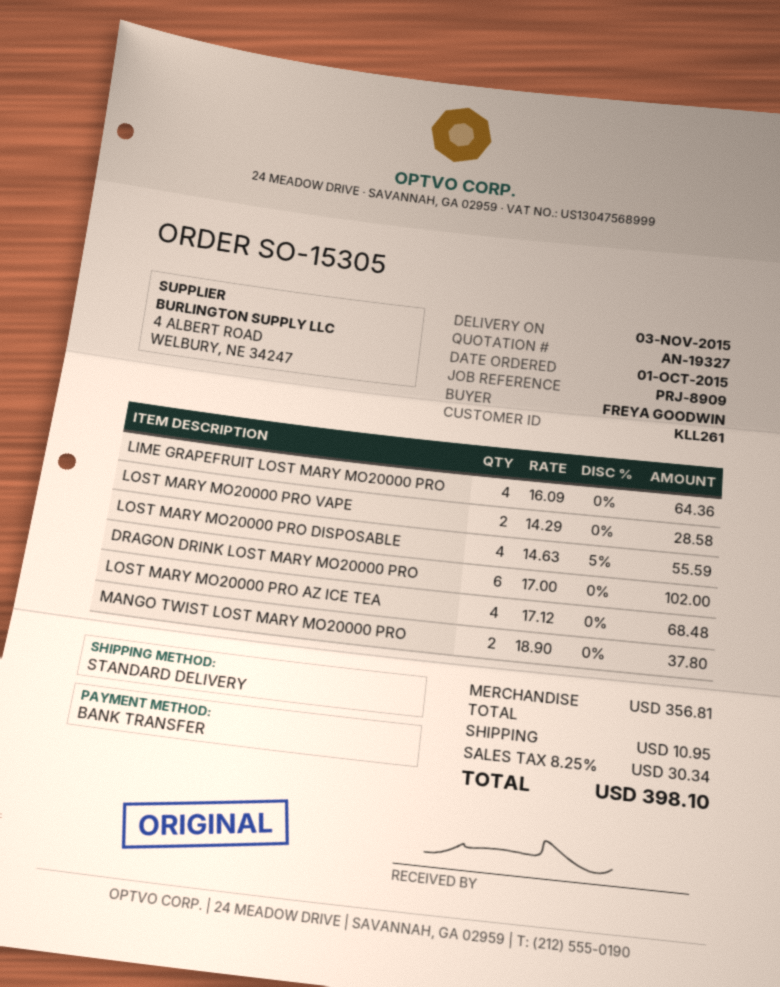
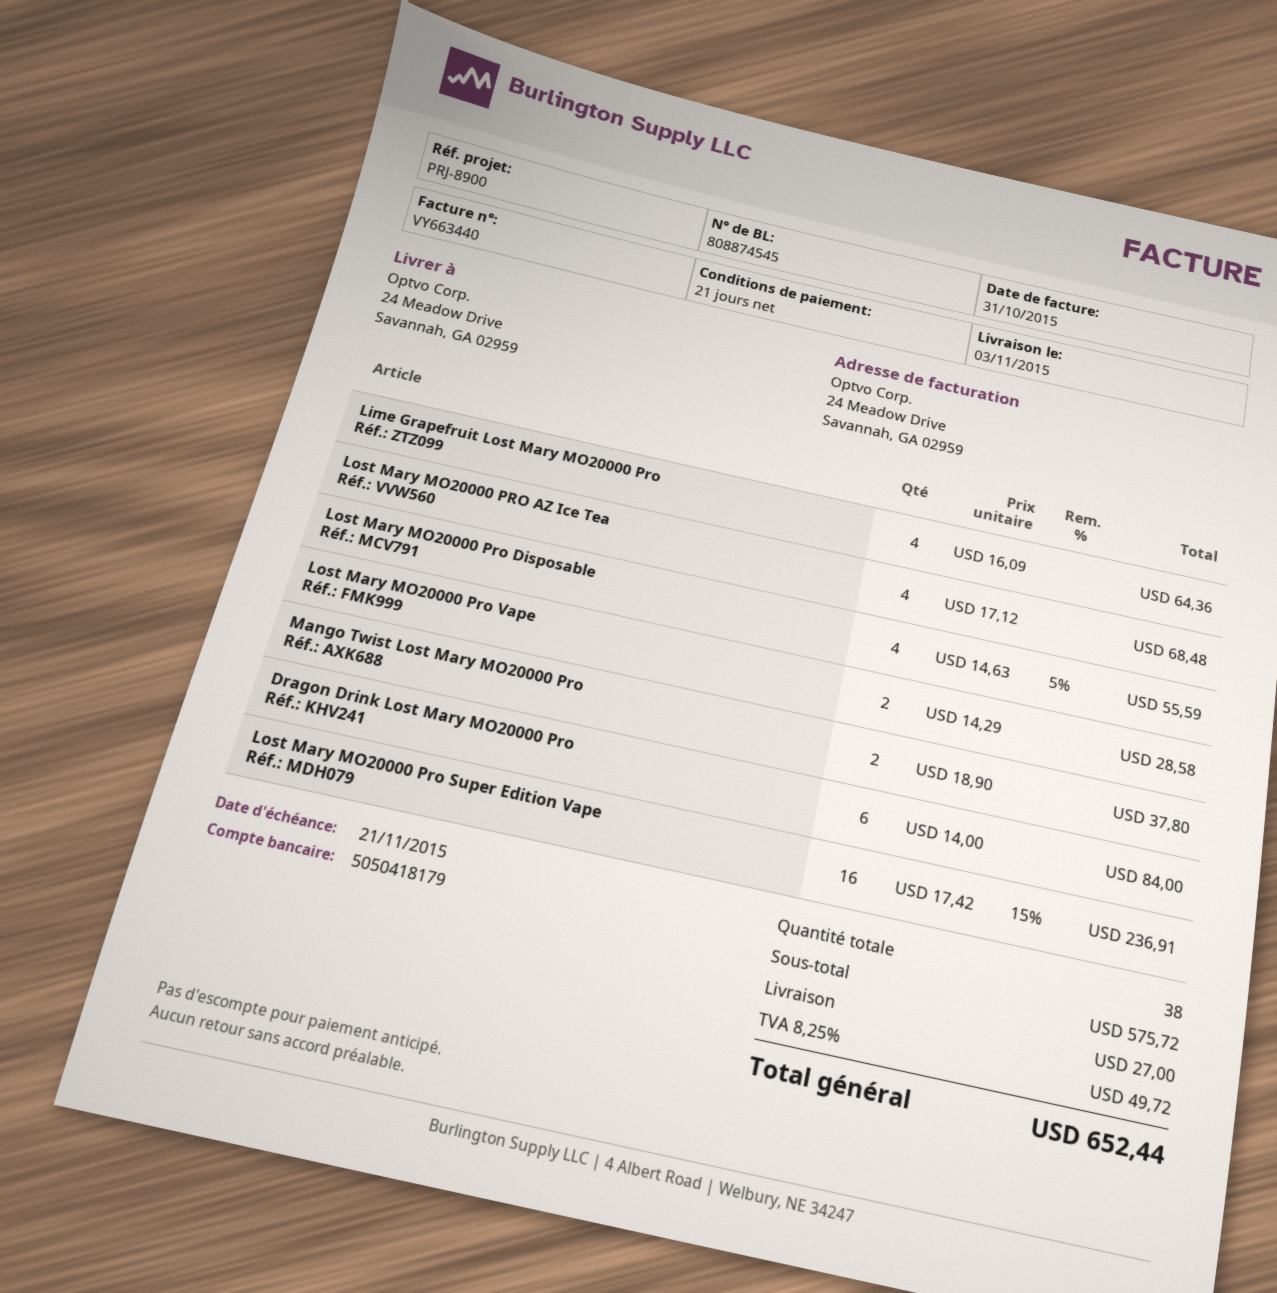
reference: PRJ-8909 -> PRJ-8900
DRAGON DRINK LOST MARY MO20000 PRO: 6 x 17.00 = 102.00 -> 6 x 14.00 = 84.00
Lost Mary MO20000 Pro Super Edition Vape: none -> 16 x 17.42 - 15% = 236.91
subtotal: 356.81 -> 575.72
shipping: 10.95 -> 27.00
tax: 8.25% = 30.34 -> 8.25% = 49.72
total: 398.10 -> 652.44

